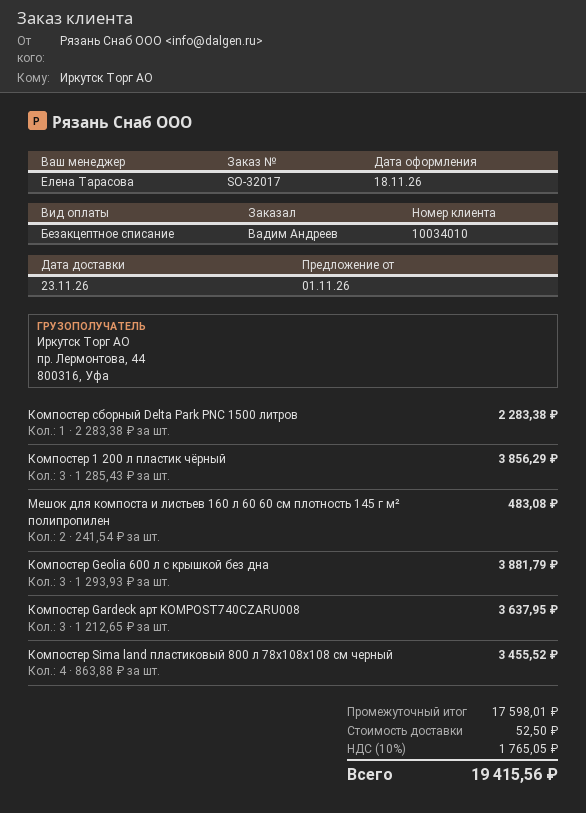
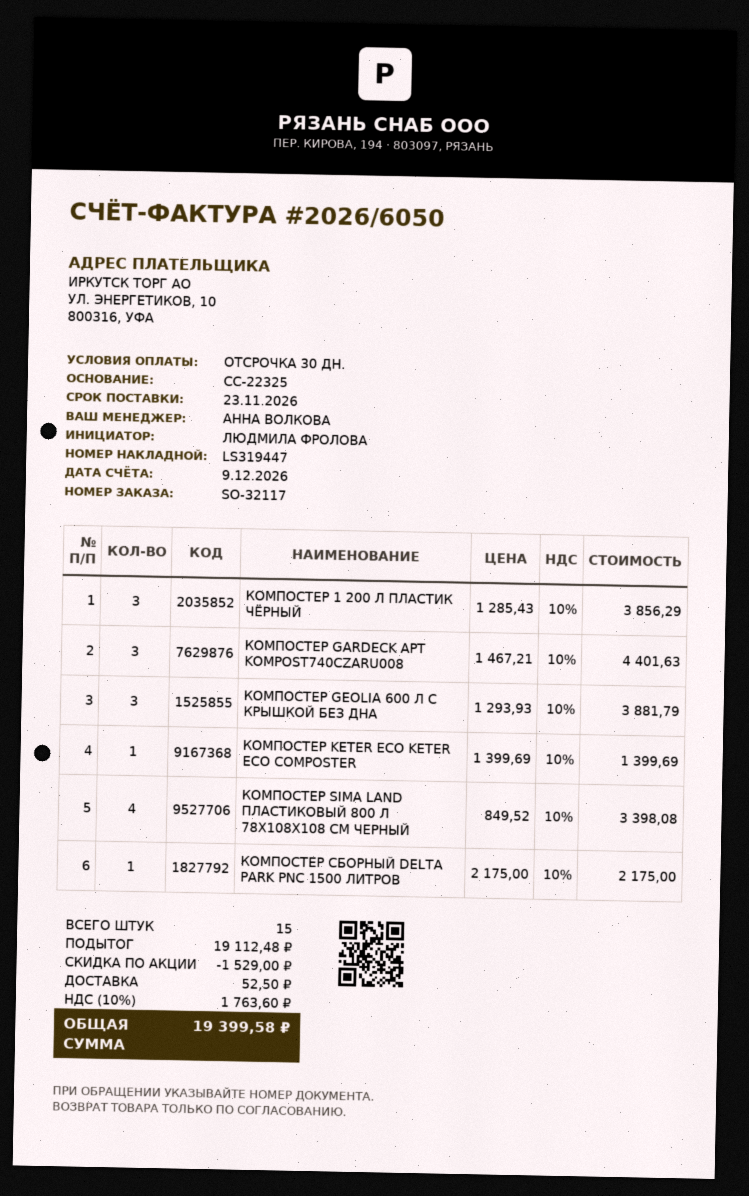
order number: SO-32017 -> SO-32117
ordered by: Вадим Андреев -> ЛЮДМИЛА ФРОЛОВА
sales rep: Елена Тарасова -> АННА ВОЛКОВА
Компостер сборный Delta Park PNC 1500 литров: 1 x 2283.38 = 2283.38 -> 1 x 2175.00 = 2175.00
Мешок для компоста и листьев 160 л 60 60 см плотность 145 г м² полипропилен: 2 x 241.54 = 483.08 -> none
Компостер Gardeck арт KOMPOST740CZARU008: 3 x 1212.65 = 3637.95 -> 3 x 1467.21 = 4401.63
Компостер Sima land пластиковый 800 л 78х108х108 см черный: 4 x 863.88 = 3455.52 -> 4 x 849.52 = 3398.08
КОМПОСТЕР KETER ЕCO KETER ECO COMPOSTER: none -> 1 x 1399.69 = 1399.69
subtotal: 17598.01 -> 19112.48
discount: none -> 1529.00
tax: 10% = 1765.05 -> 10% = 1763.60
total: 19415.56 -> 19399.58

